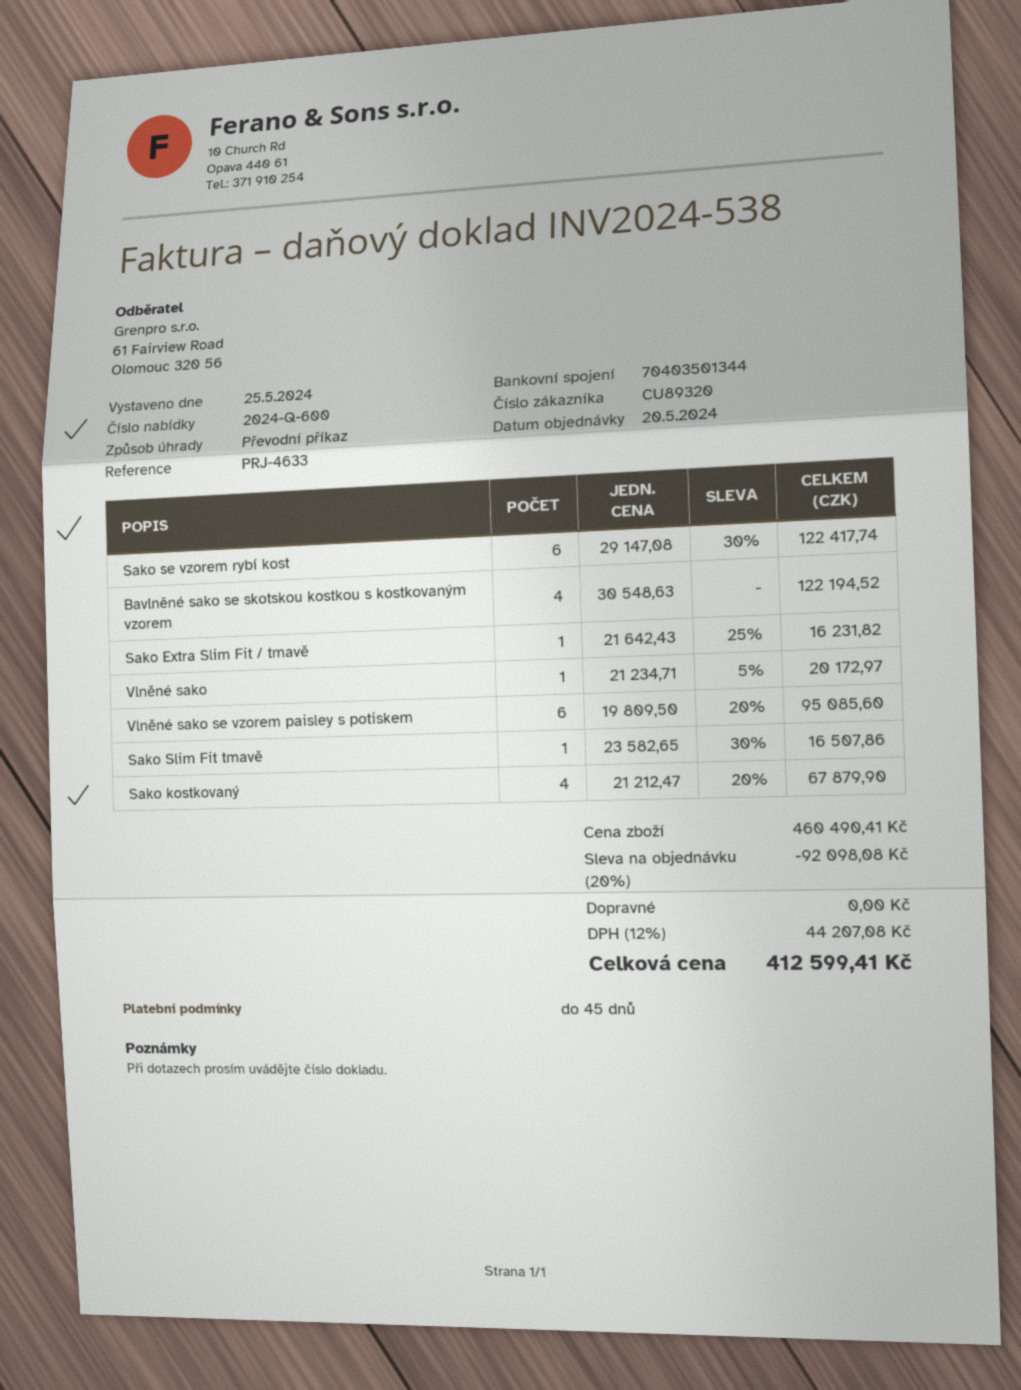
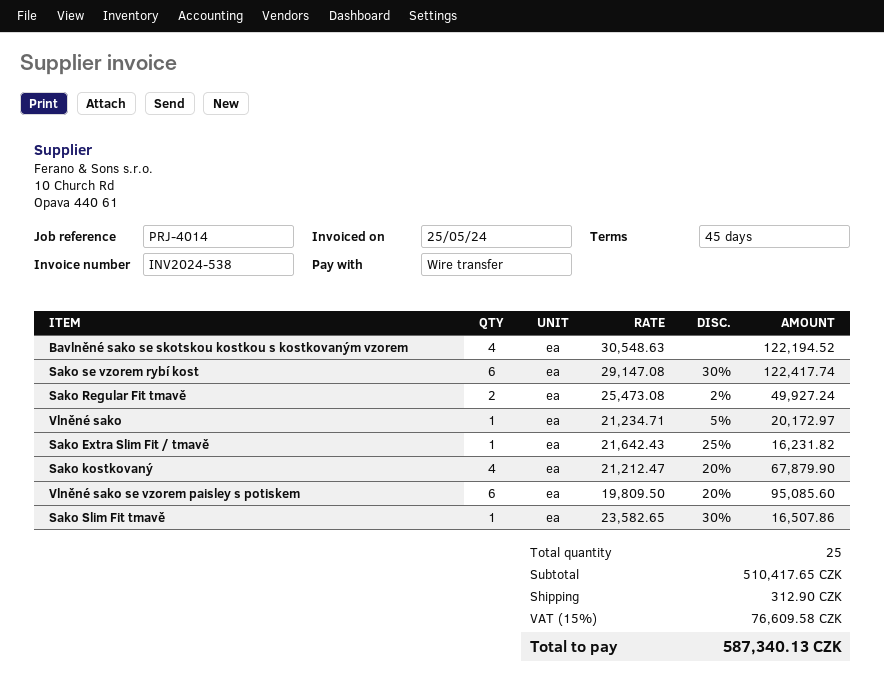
reference: PRJ-4633 -> PRJ-4014
Sako Regular Fit tmavě: none -> 2 x 25473.08 - 2% = 49927.24
subtotal: 460490.41 -> 510417.65
discount: 20% = 92098.08 -> none
shipping: 0.00 -> 312.90
tax: 12% = 44207.08 -> 15% = 76609.58
total: 412599.41 -> 587340.13

